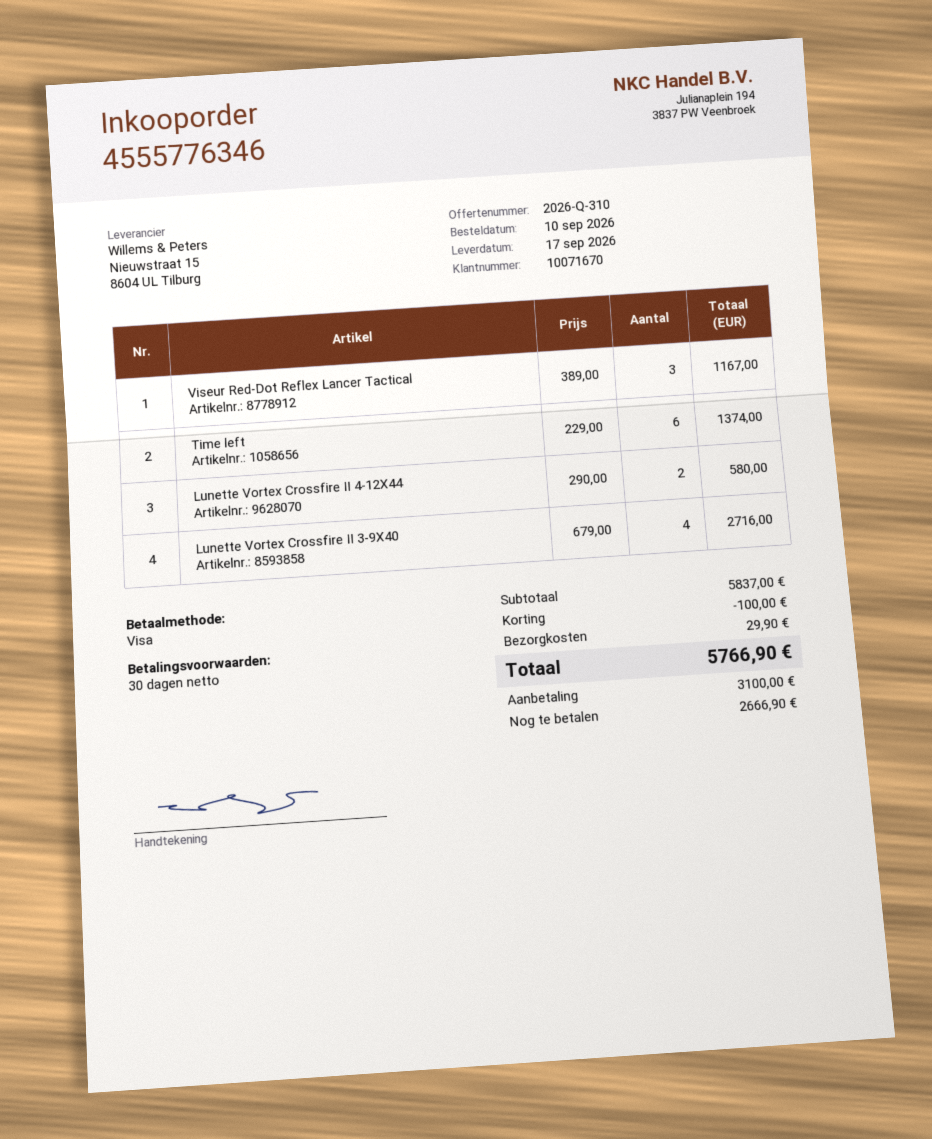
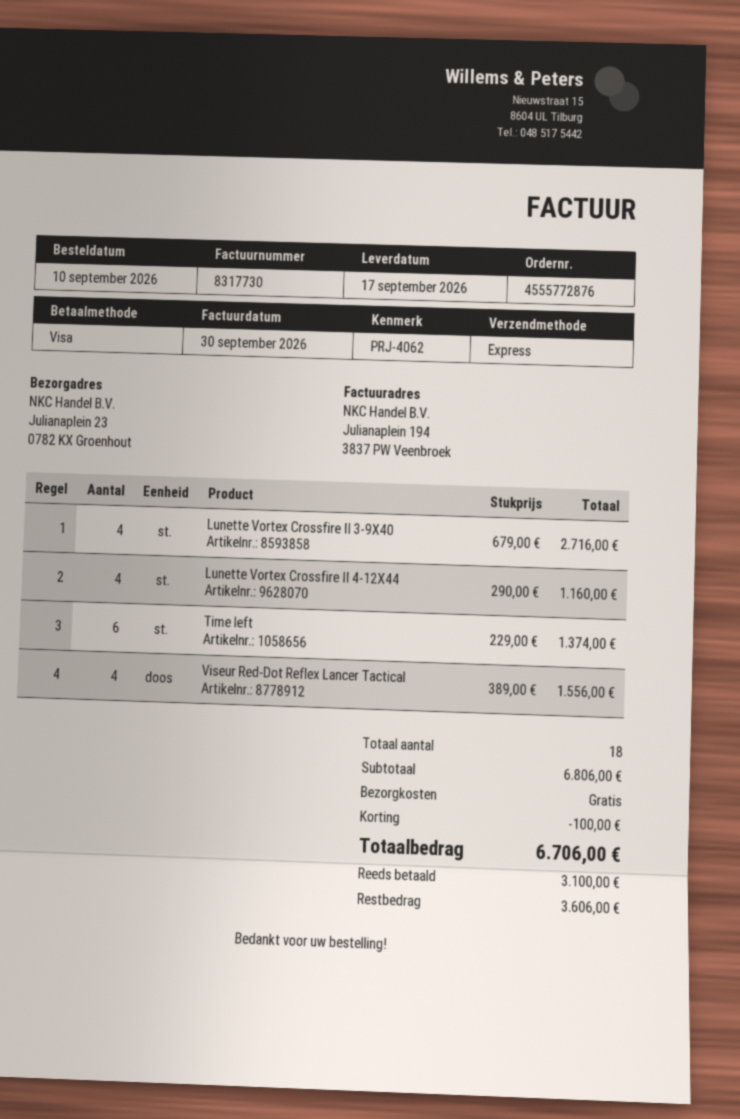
order number: 4555776346 -> 4555772876
Viseur Red-Dot Reflex Lancer Tactical: 3 x 389.00 = 1167.00 -> 4 x 389.00 = 1556.00
Lunette Vortex Crossfire II 4-12X44: 2 x 290.00 = 580.00 -> 4 x 290.00 = 1160.00
subtotal: 5837.00 -> 6806.00
shipping: 29.90 -> 0.00
total: 5766.90 -> 6706.00
balance: 2666.90 -> 3606.00

